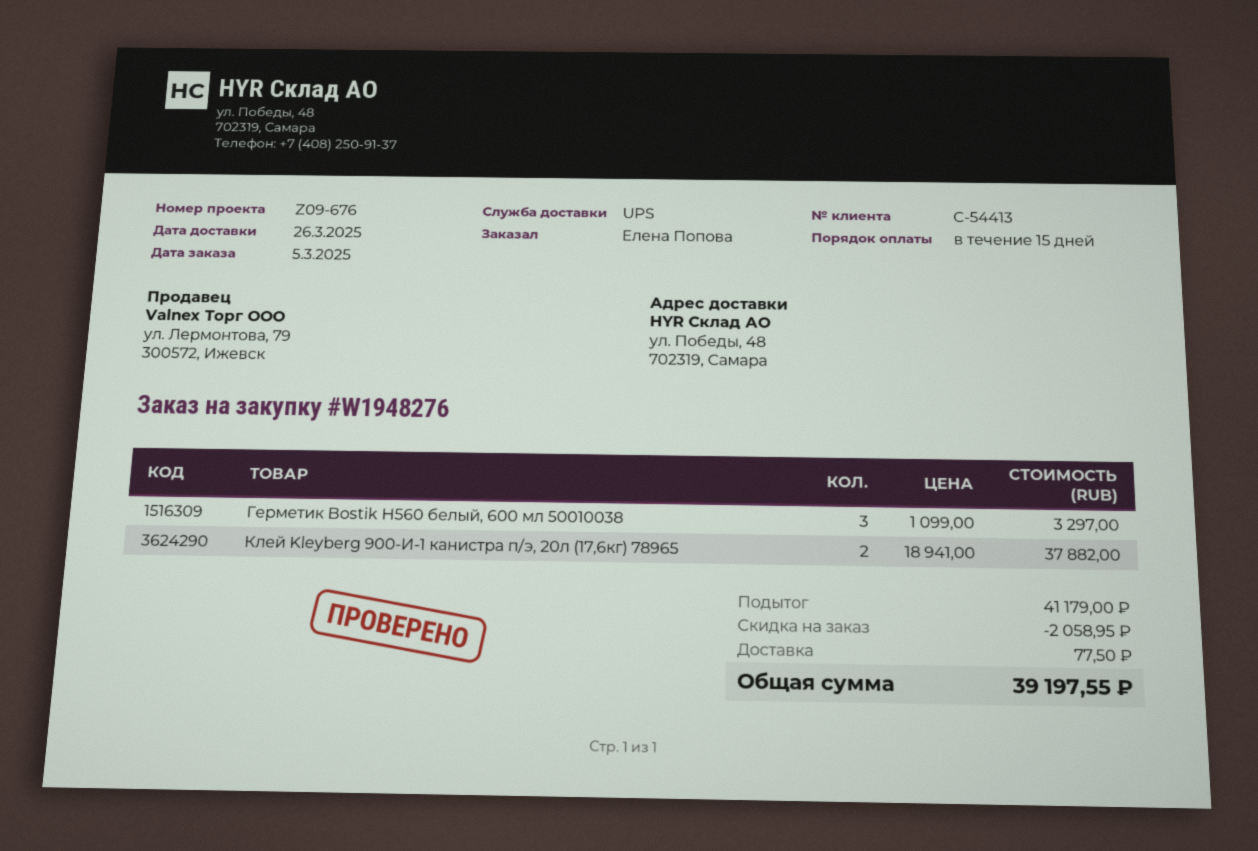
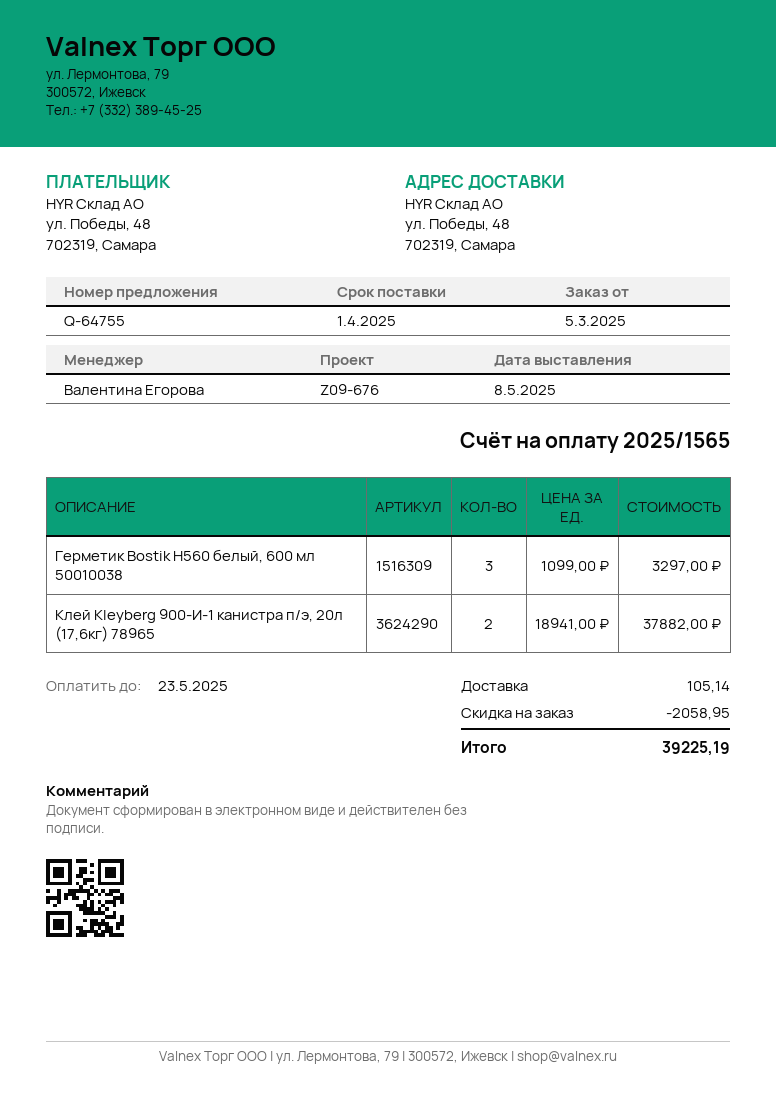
delivery date: 2025-03-26 -> 2025-04-01
shipping: 77.50 -> 105.14
total: 39197.55 -> 39225.19

